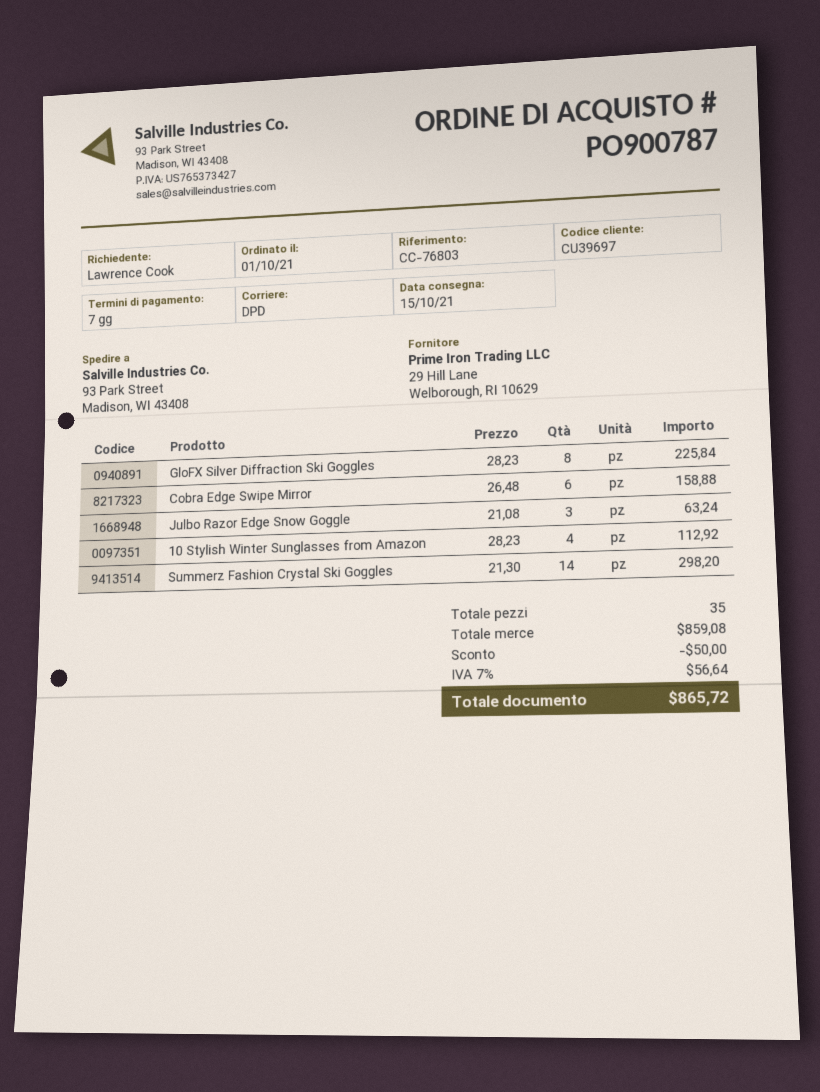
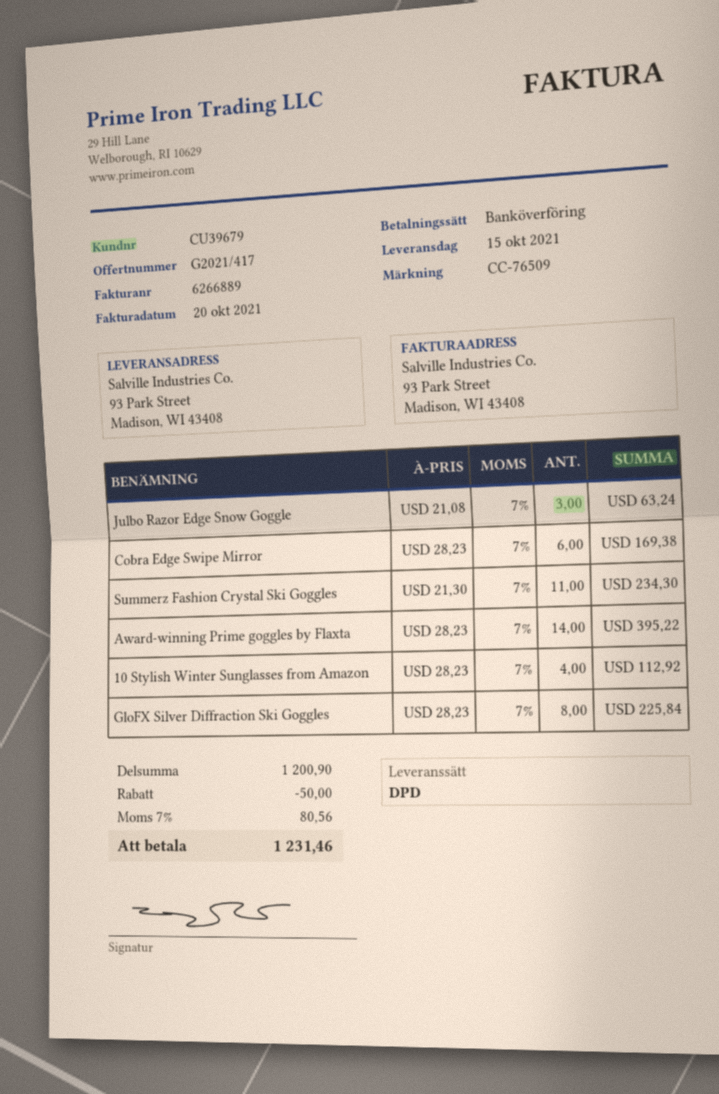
customer number: CU39697 -> CU39679
reference: CC-76803 -> CC-76509
Cobra Edge Swipe Mirror: 6 x 26.48 = 158.88 -> 6 x 28.23 = 169.38
Summerz Fashion Crystal Ski Goggles: 14 x 21.30 = 298.20 -> 11 x 21.30 = 234.30
Award-winning Prime goggles by Flaxta: none -> 14 x 28.23 = 395.22
subtotal: 859.08 -> 1200.90
tax: 7% = 56.64 -> 7% = 80.56
total: 865.72 -> 1231.46

